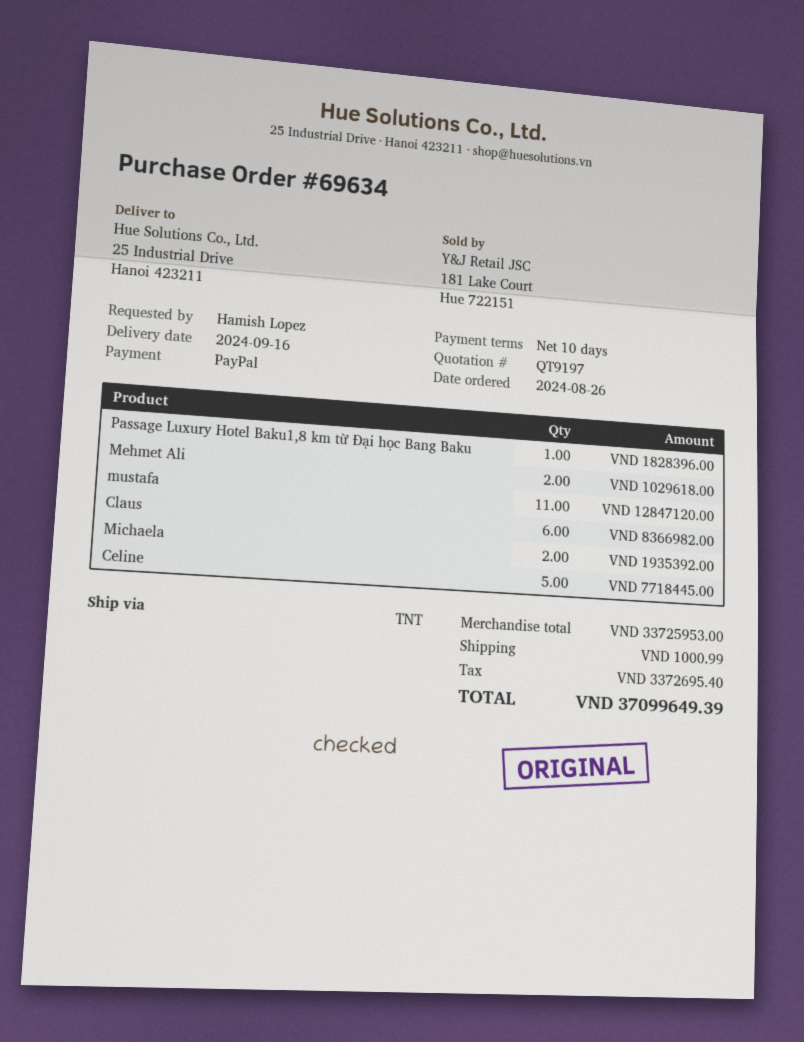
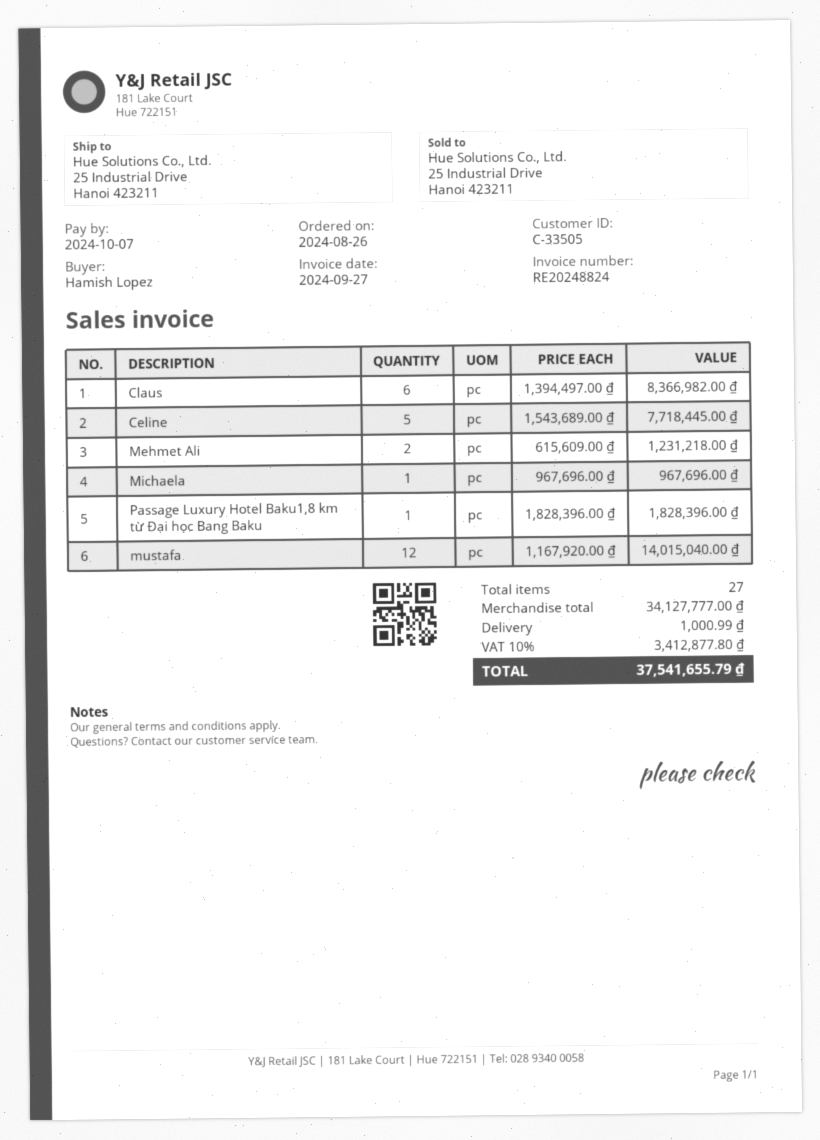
Mehmet Ali: 2 for 1029618.00 -> 2 for 1231218.00
mustafa: 11 for 12847120.00 -> 12 for 14015040.00
Michaela: 2 for 1935392.00 -> 1 for 967696.00
subtotal: 33725953.00 -> 34127777.00
tax: 3372695.40 -> 3412877.80
total: 37099649.39 -> 37541655.79

